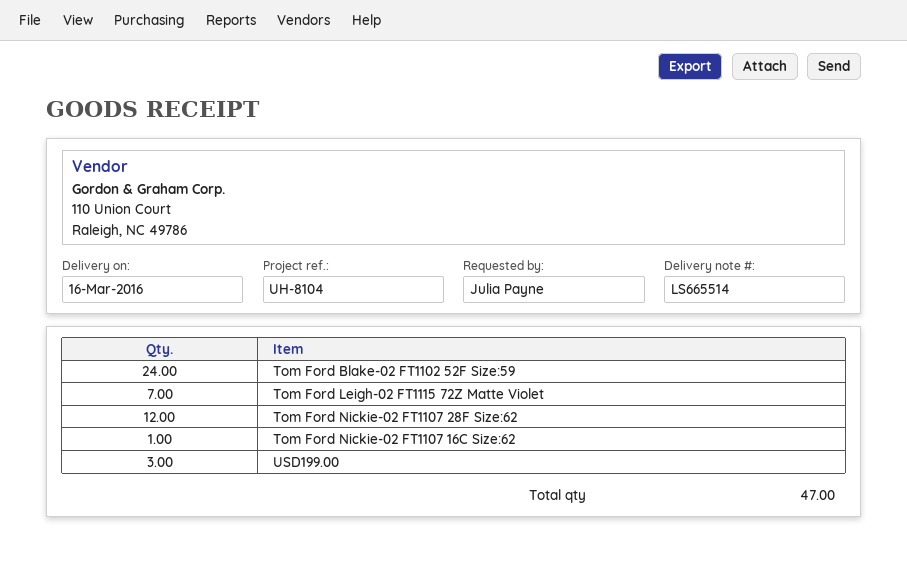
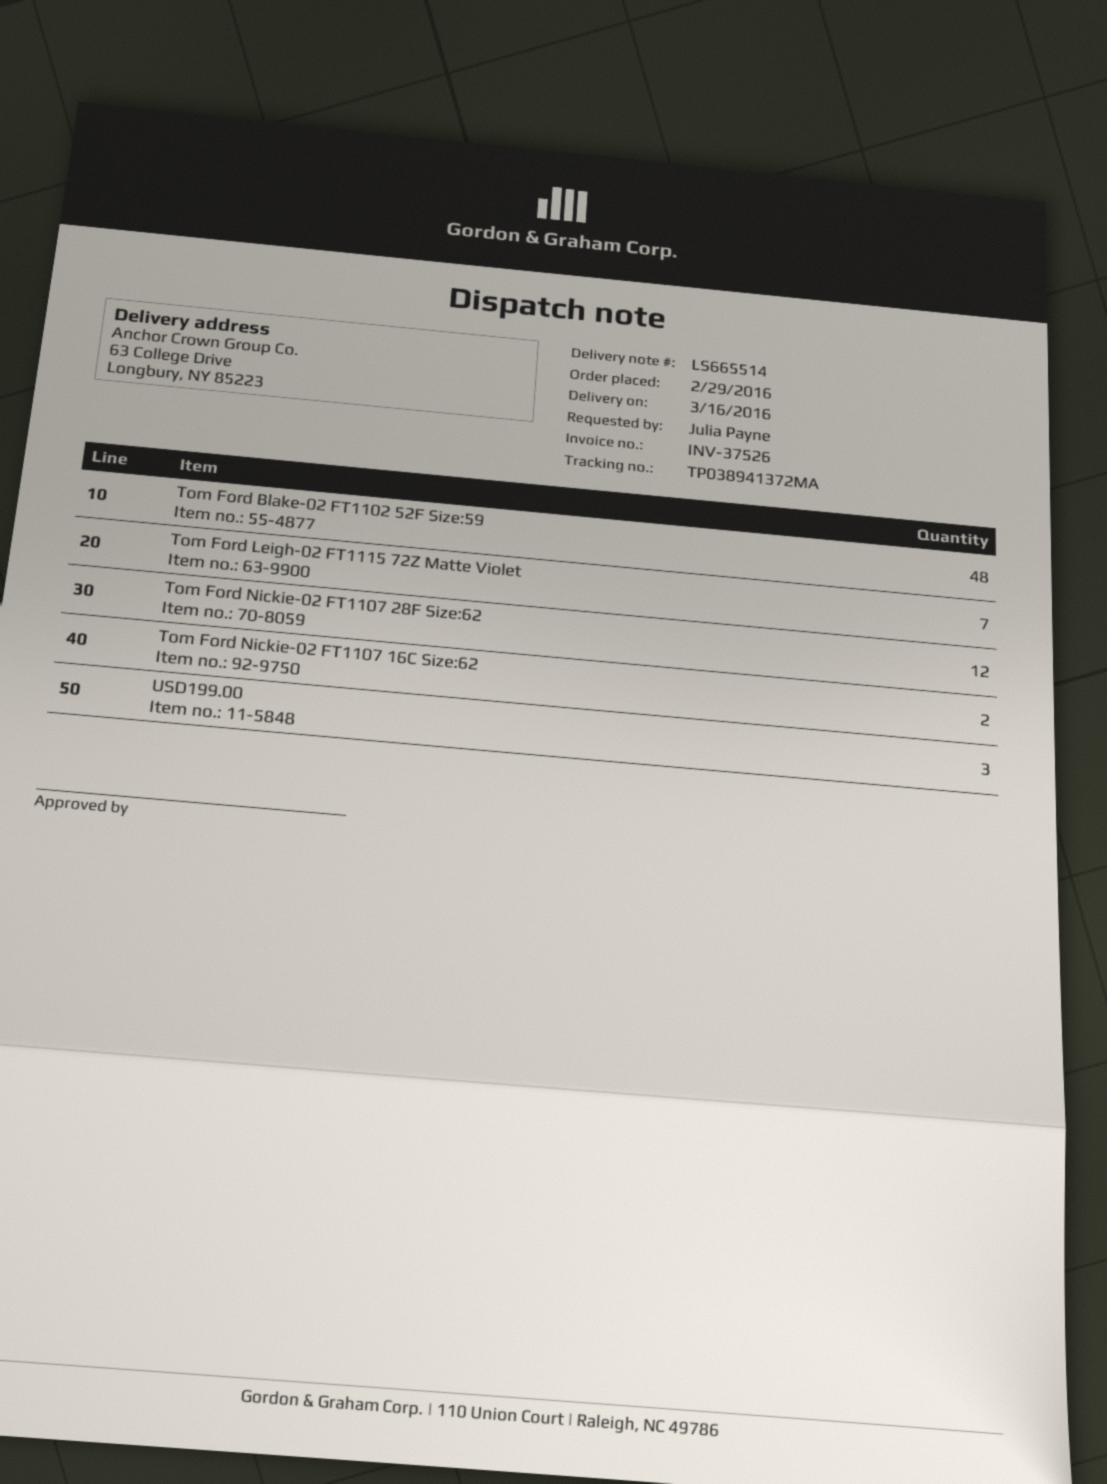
Tom Ford Blake-02 FT1102 52F Size:59: 24 -> 48
Tom Ford Nickie-02 FT1107 16C Size:62: 1 -> 2

